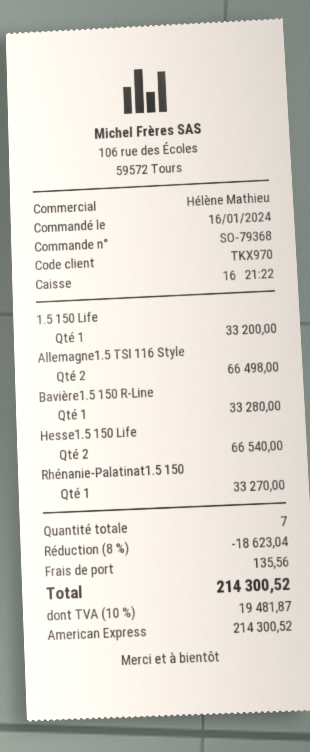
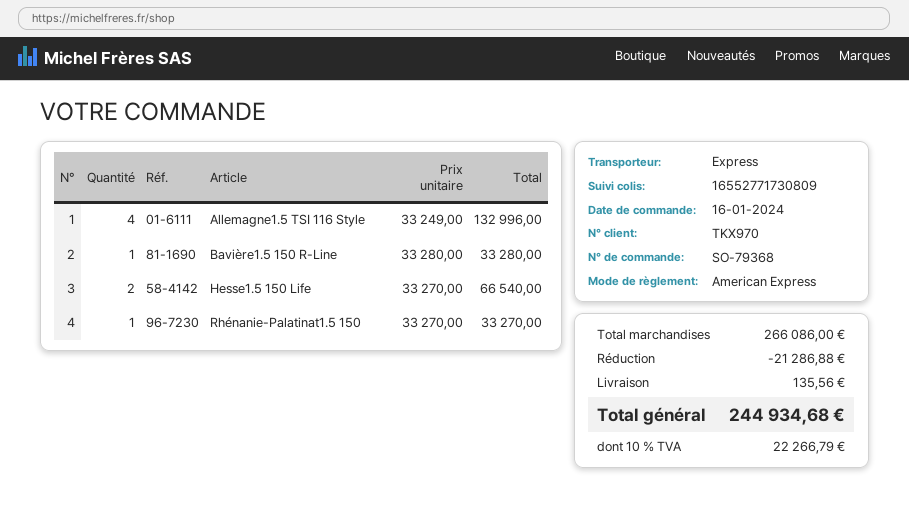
1.5 150 Life: 1 for 33200.00 -> none
Allemagne1.5 TSI 116 Style: 2 for 66498.00 -> 4 for 132996.00
discount: 18623.04 -> 21286.88
tax: 10% = 19481.87 -> 10% = 22266.79
total: 214300.52 -> 244934.68

